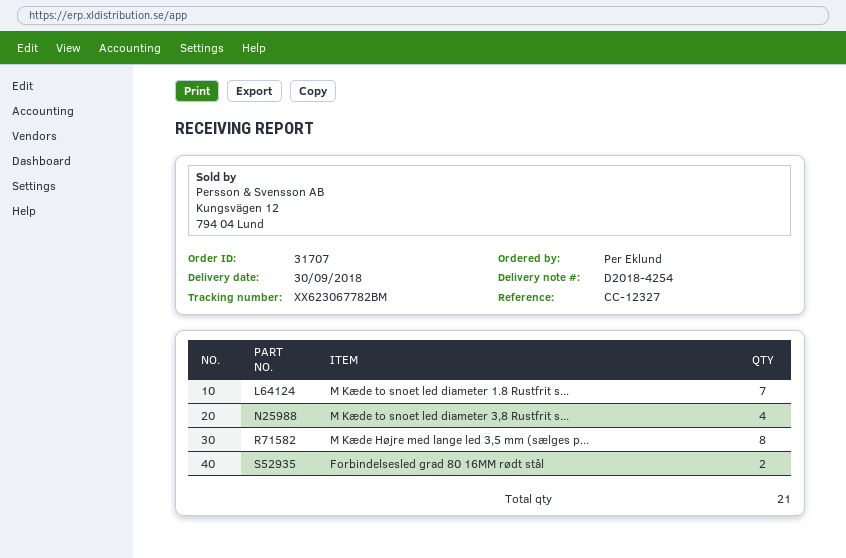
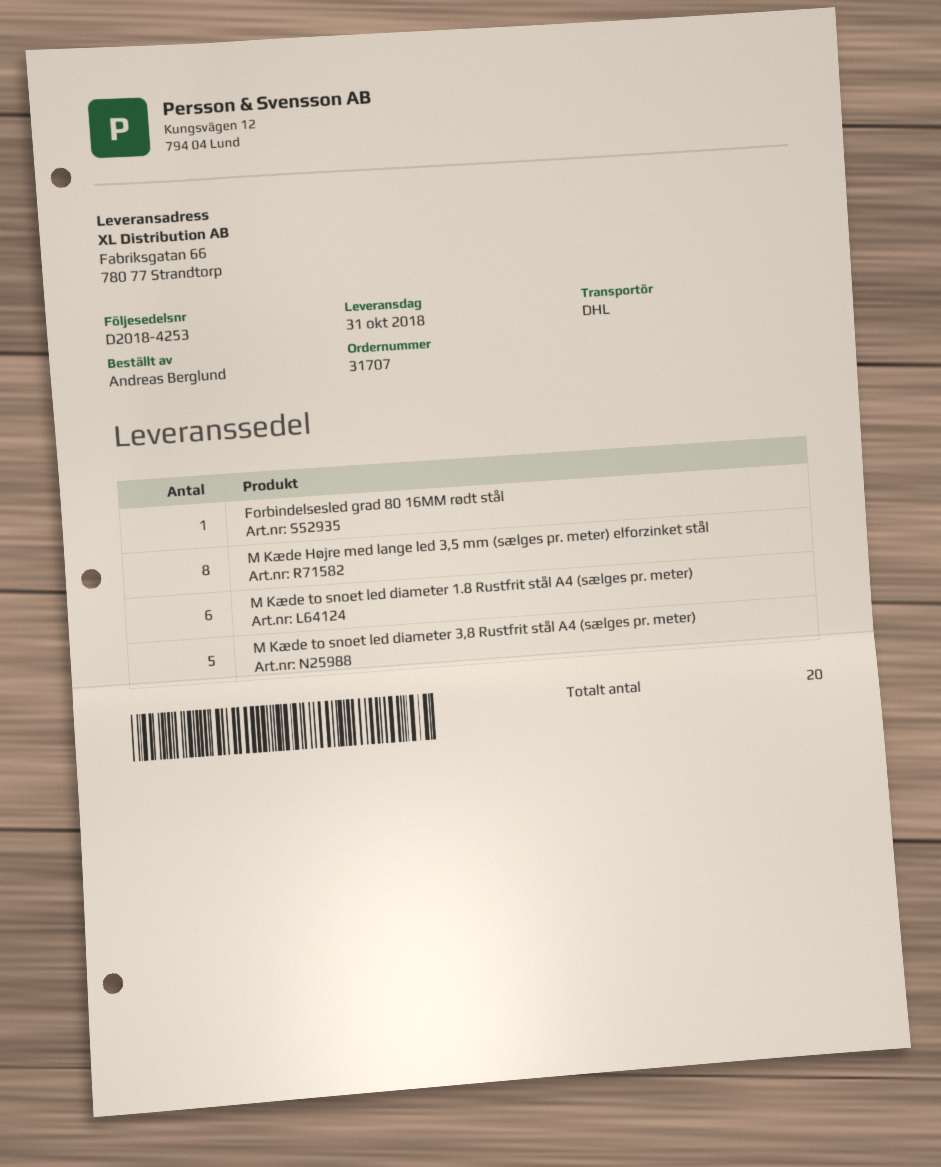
delivery note number: D2018-4254 -> D2018-4253
delivery date: 2018-09-30 -> 2018-10-31
ordered by: Per Eklund -> Andreas Berglund
M Kæde to snoet led diameter 1.8 Rustfrit s...: 7 -> 6
M Kæde to snoet led diameter 3,8 Rustfrit s...: 4 -> 5
Forbindelsesled grad 80 16MM rødt stål: 2 -> 1
total quantity: 21 -> 20

